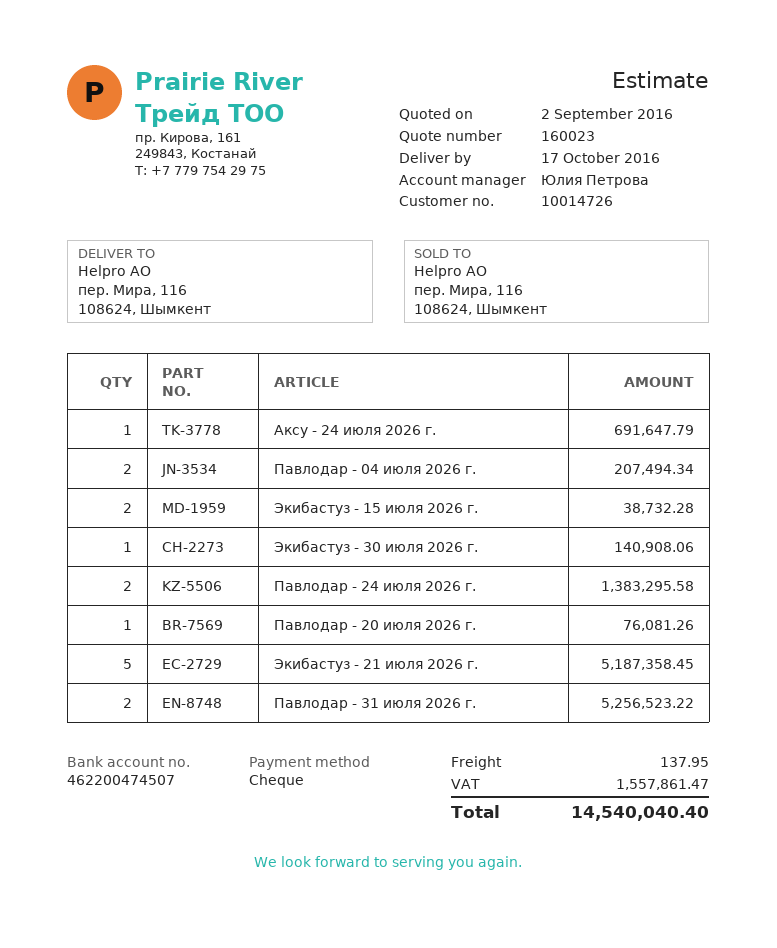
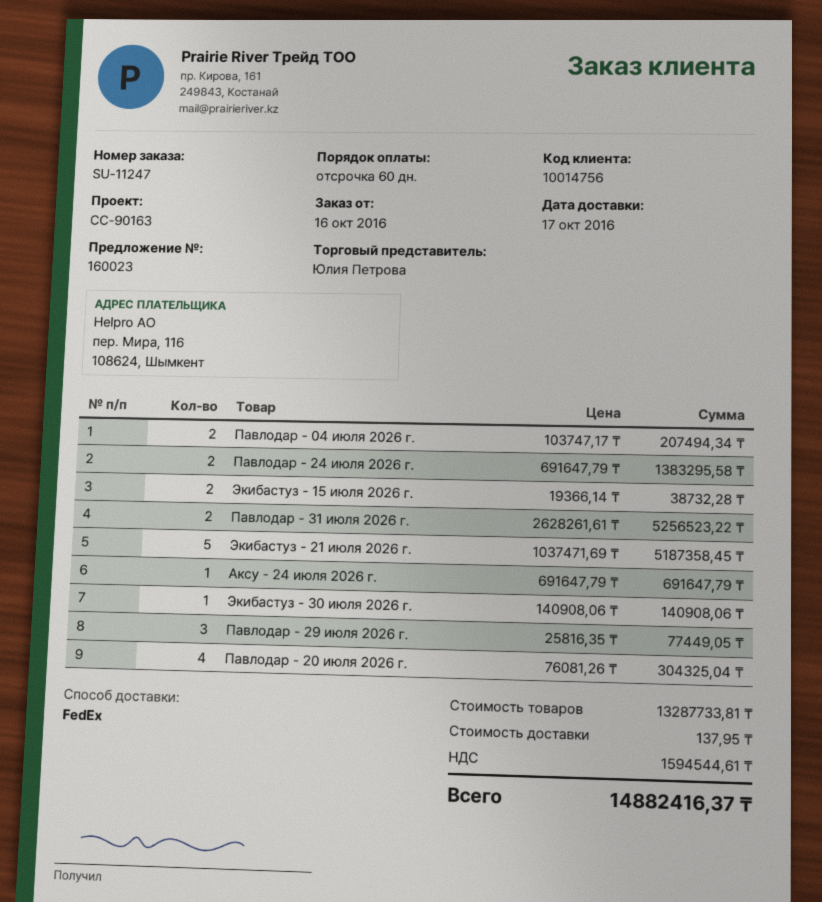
customer number: 10014726 -> 10014756
Павлодар - 20 июля 2026 г.: 1 for 76081.26 -> 4 for 304325.04
Павлодар - 29 июля 2026 г.: none -> 3 for 77449.05
tax: 1557861.47 -> 1594544.61
total: 14540040.40 -> 14882416.37

